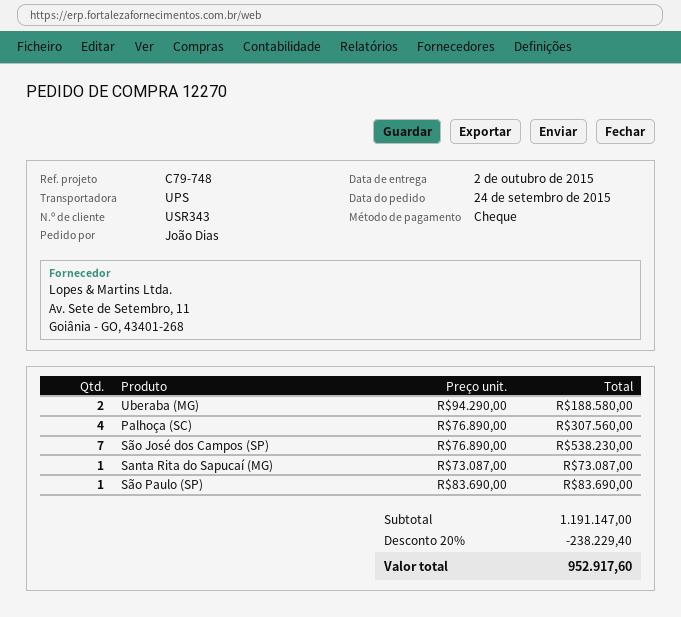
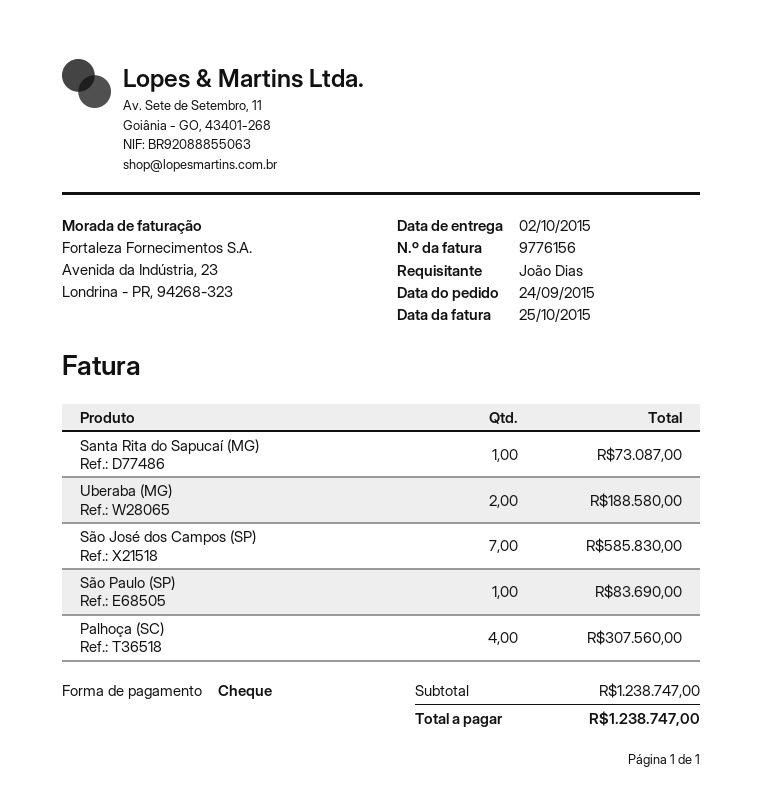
São José dos Campos (SP): 7 for 538230.00 -> 7 for 585830.00
subtotal: 1191147.00 -> 1238747.00
discount: 20% = 238229.40 -> none
total: 952917.60 -> 1238747.00

